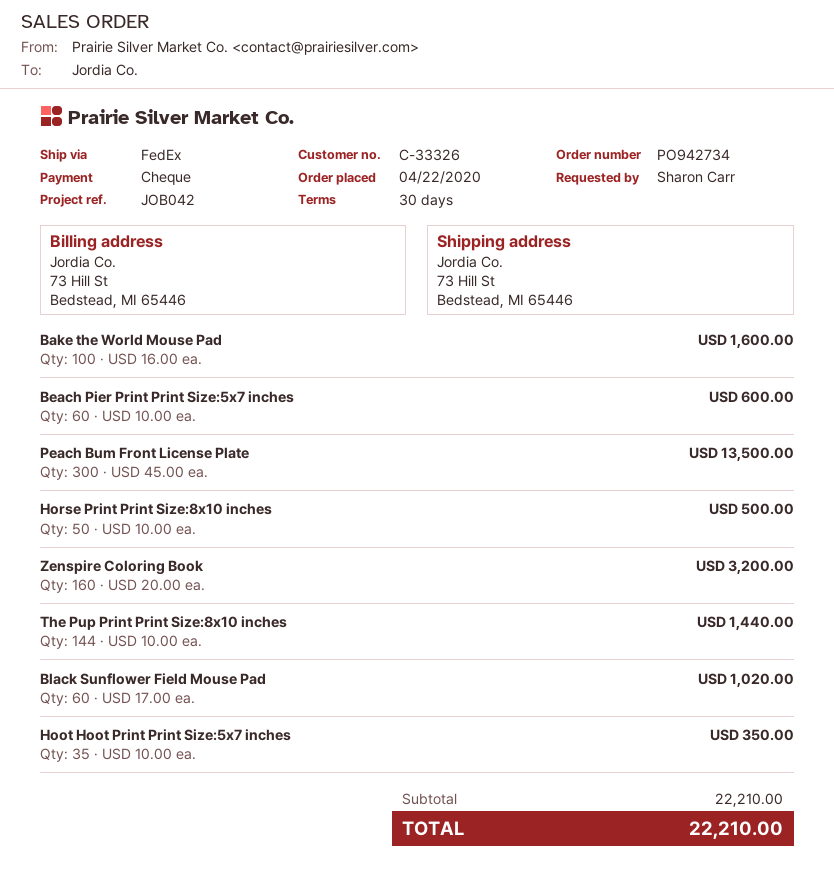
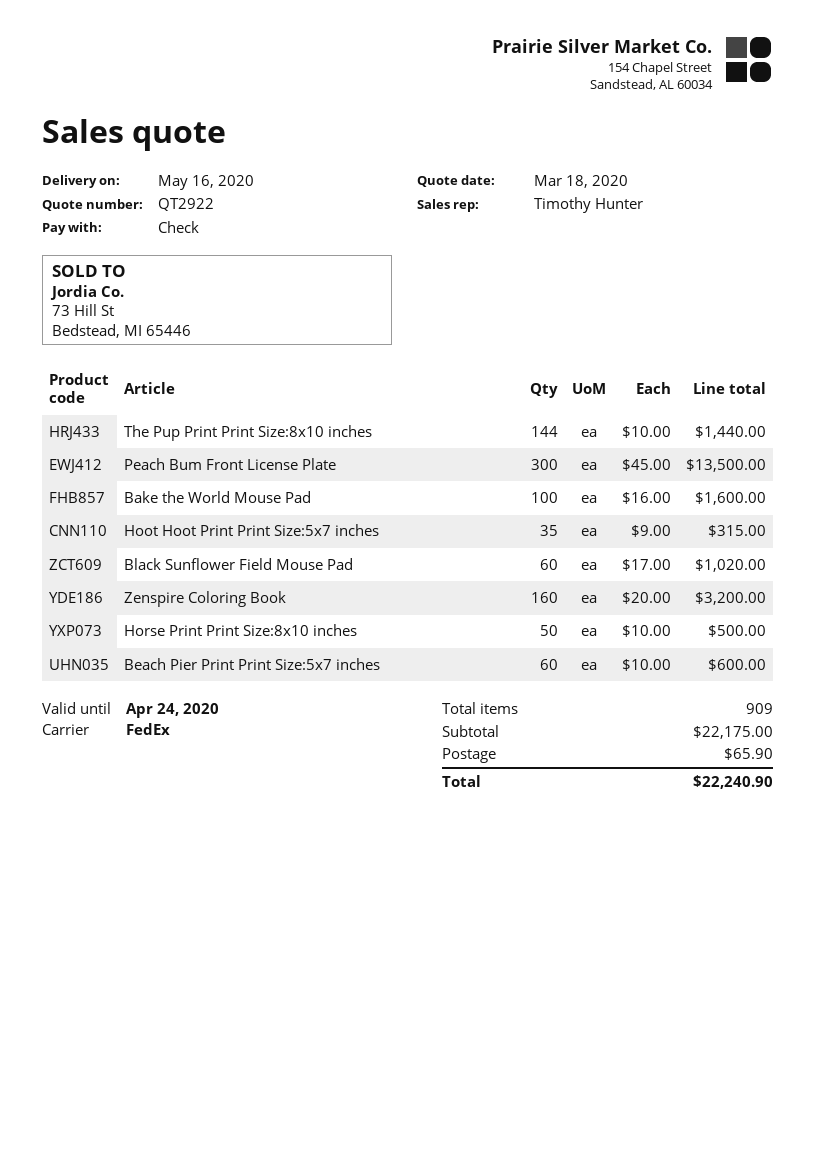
Hoot Hoot Print Print Size:5x7 inches: 35 x 10.00 = 350.00 -> 35 x 9.00 = 315.00
subtotal: 22210.00 -> 22175.00
shipping: none -> 65.90
total: 22210.00 -> 22240.90

